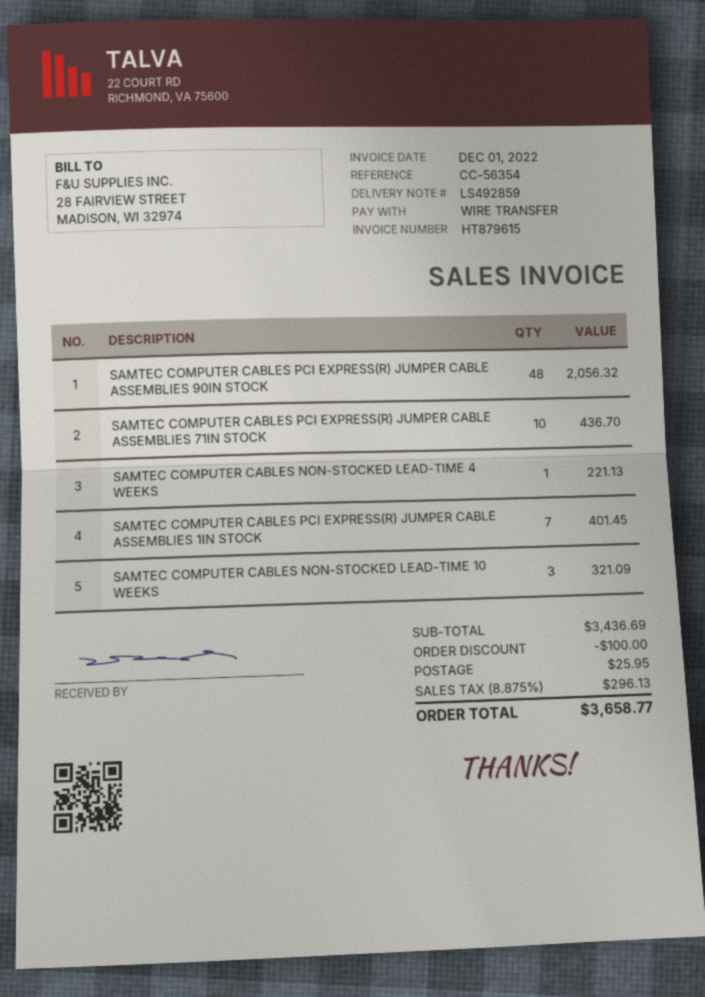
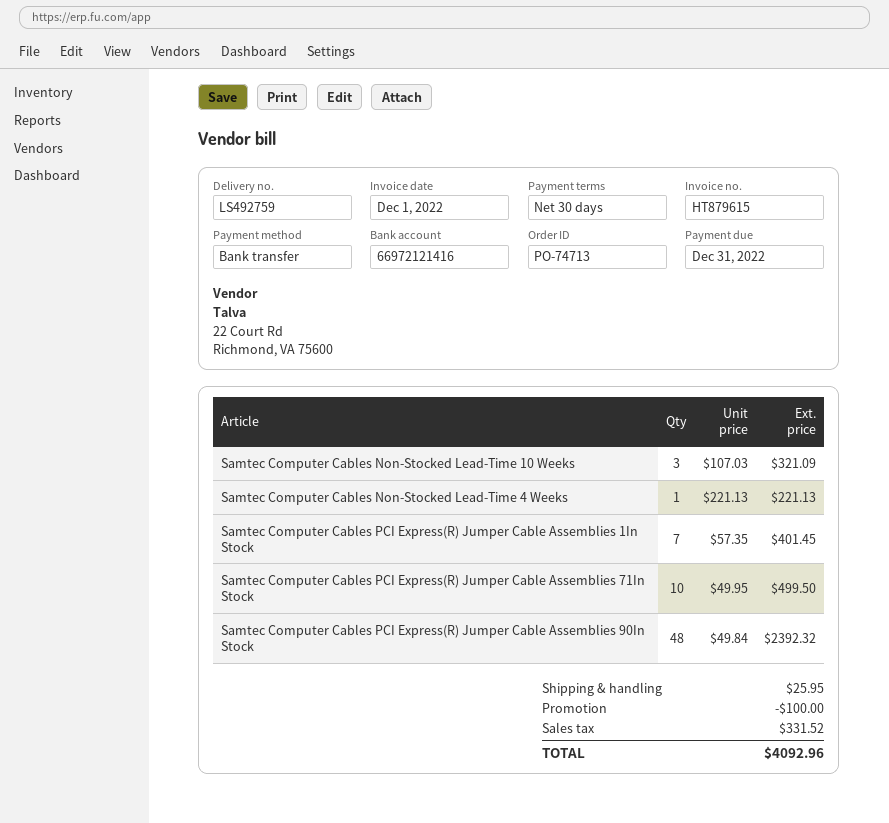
delivery note number: LS492859 -> LS492759
SAMTEC COMPUTER CABLES PCI EXPRESS(R) JUMPER CABLE ASSEMBLIES 90IN STOCK: 48 for 2056.32 -> 48 for 2392.32
SAMTEC COMPUTER CABLES PCI EXPRESS(R) JUMPER CABLE ASSEMBLIES 71IN STOCK: 10 for 436.70 -> 10 for 499.50
tax: 296.13 -> 331.52
total: 3658.77 -> 4092.96

